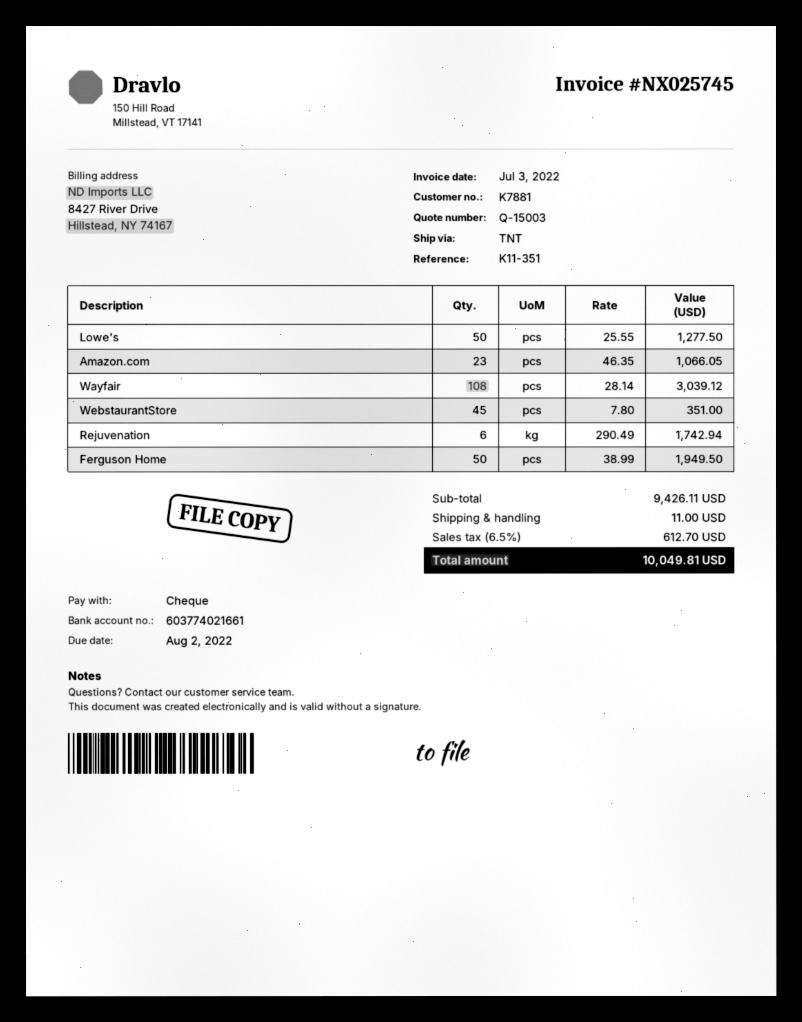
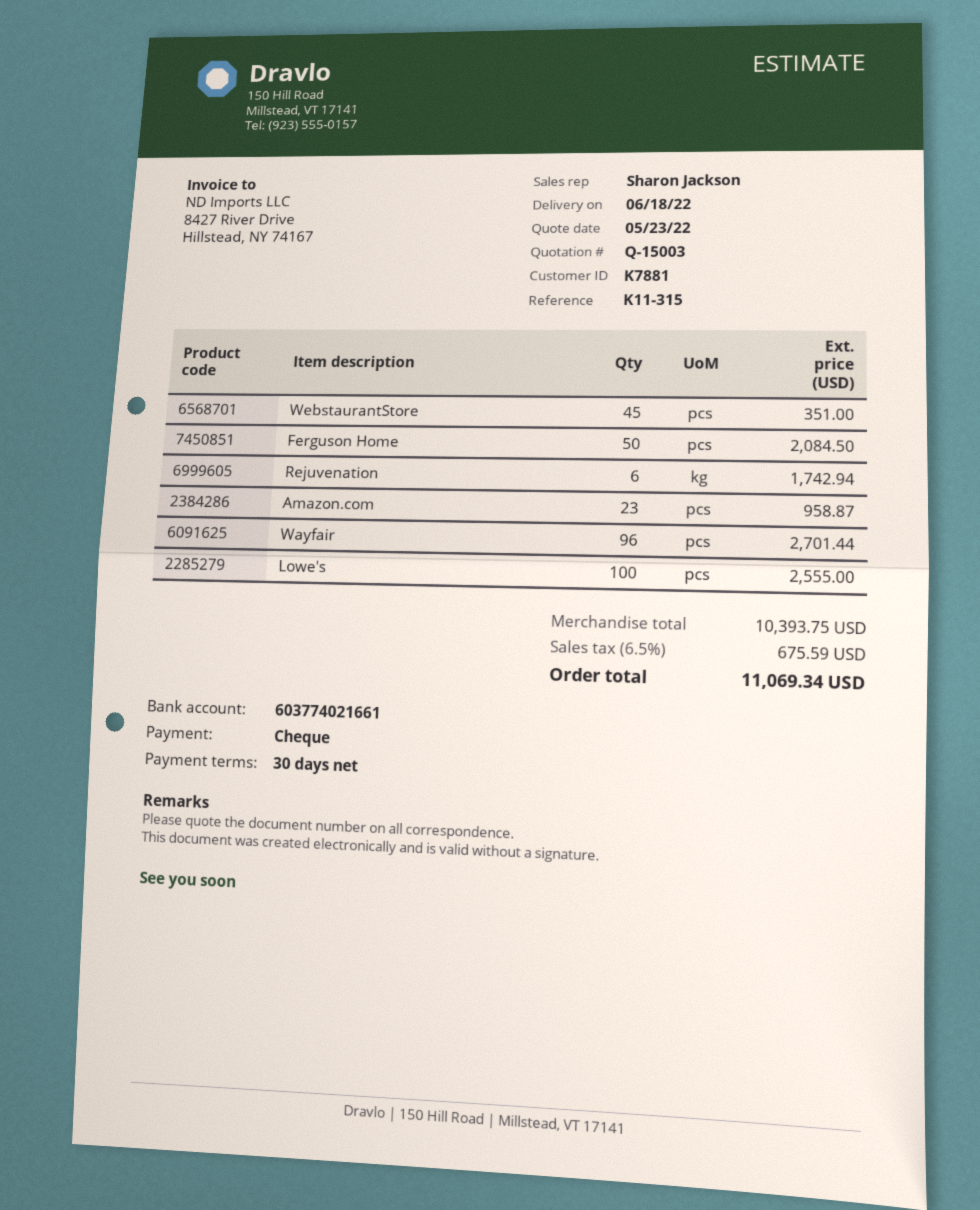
reference: K11-351 -> K11-315
Lowe's: 50 for 1277.50 -> 100 for 2555.00
Amazon.com: 23 for 1066.05 -> 23 for 958.87
Wayfair: 108 for 3039.12 -> 96 for 2701.44
Ferguson Home: 50 for 1949.50 -> 50 for 2084.50
subtotal: 9426.11 -> 10393.75
shipping: 11.00 -> none
tax: 6.5% = 612.70 -> 6.5% = 675.59
total: 10049.81 -> 11069.34

